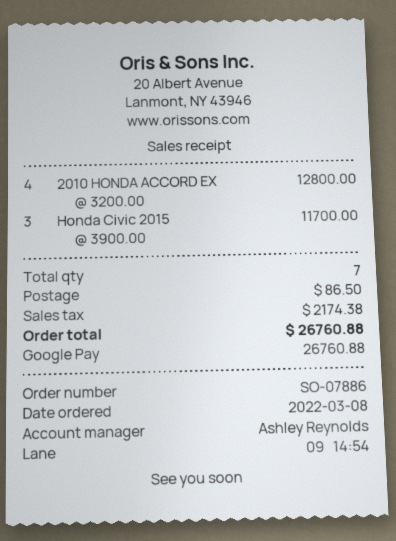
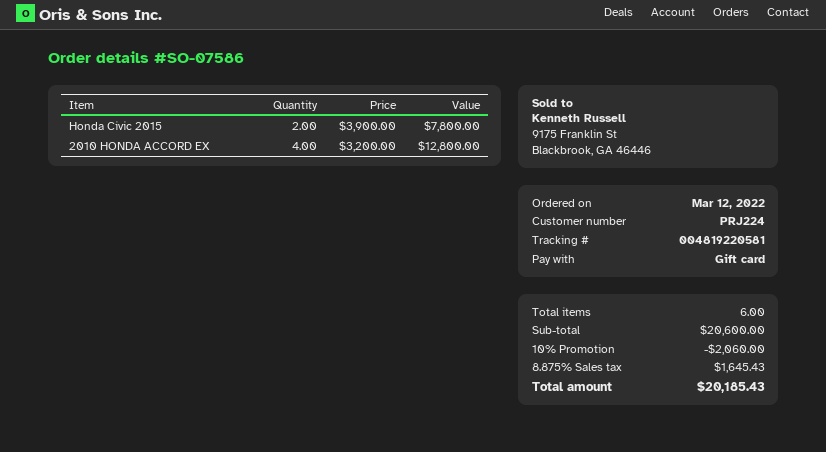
order number: SO-07886 -> SO-07586
order date: 2022-03-08 -> 2022-03-12
payment method: Google Pay -> gift card
Honda Civic 2015: 3 x 3900.00 = 11700.00 -> 2 x 3900.00 = 7800.00
total quantity: 7 -> 6
discount: none -> 10% = 2060.00
shipping: 86.50 -> none
tax: 2174.38 -> 1645.43
total: 26760.88 -> 20185.43

